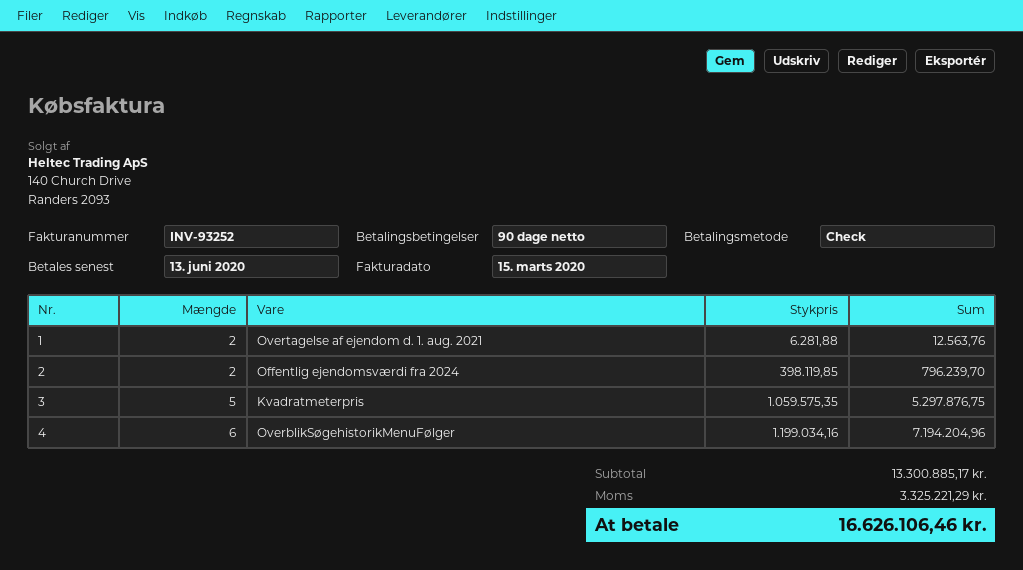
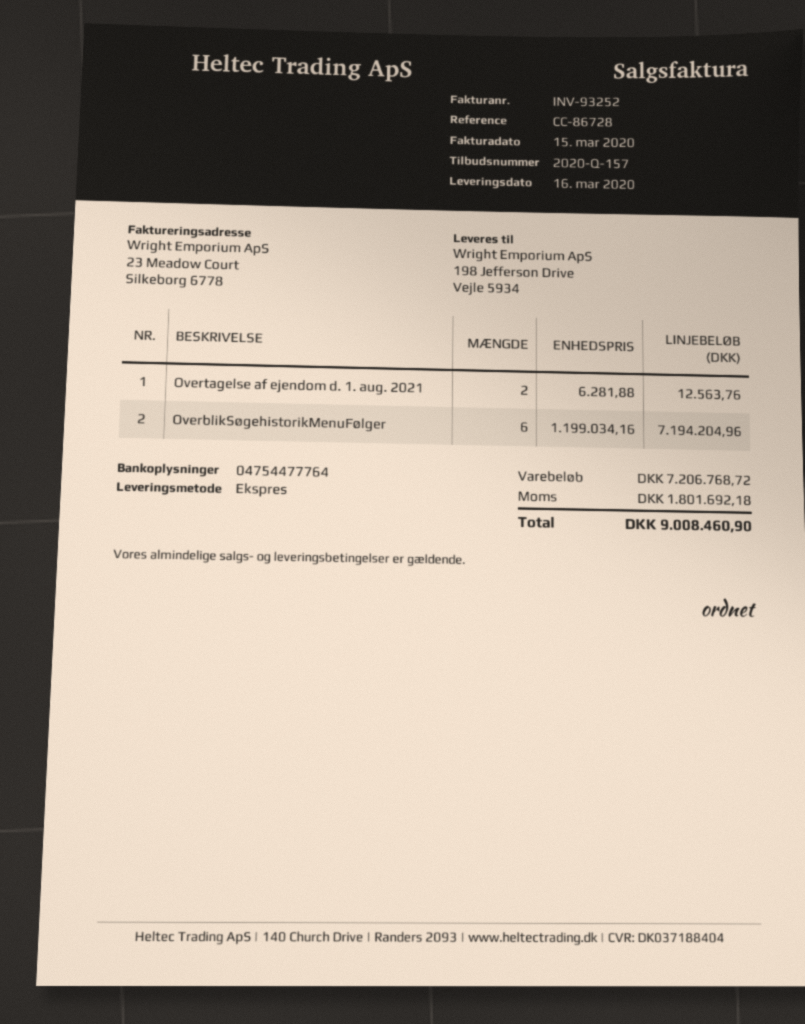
Offentlig ejendomsværdi fra 2024: 2 x 398119.85 = 796239.70 -> none
Kvadratmeterpris: 5 x 1059575.35 = 5297876.75 -> none
subtotal: 13300885.17 -> 7206768.72
tax: 3325221.29 -> 1801692.18
total: 16626106.46 -> 9008460.90

